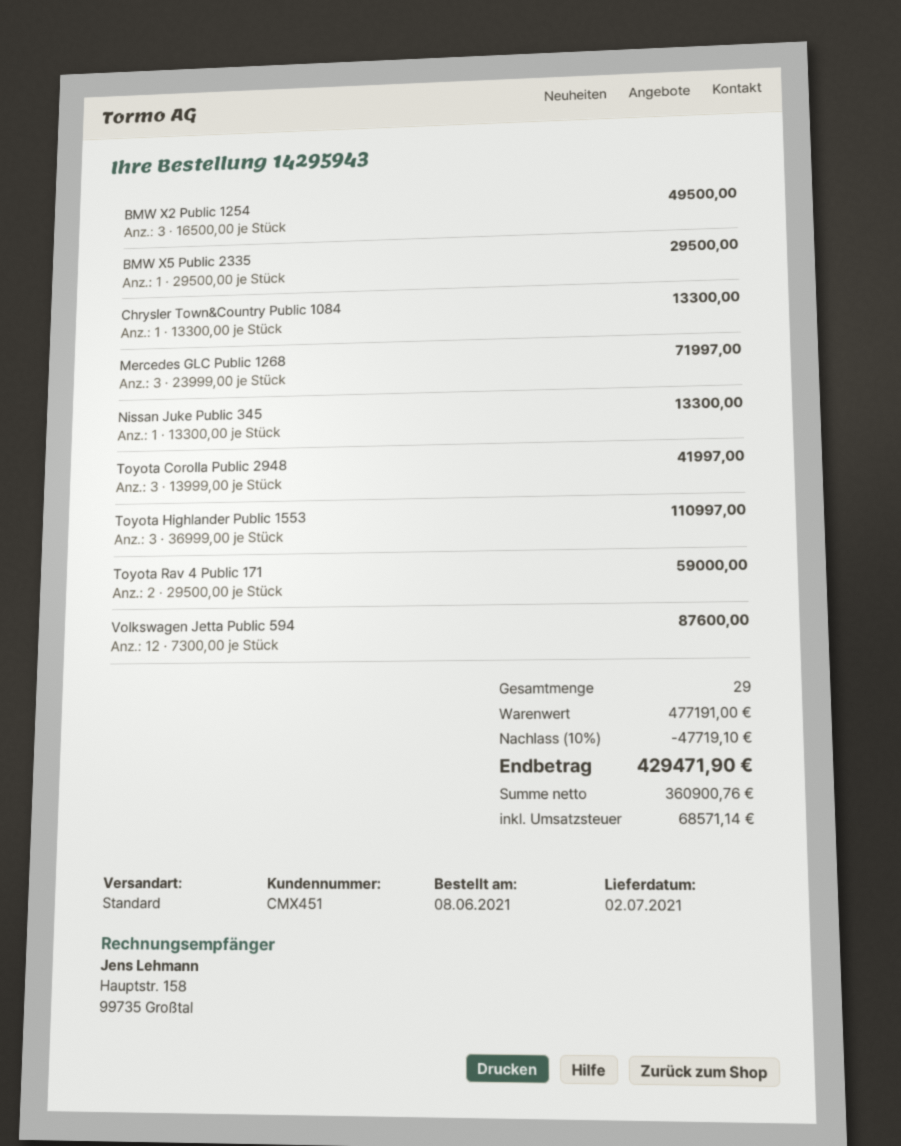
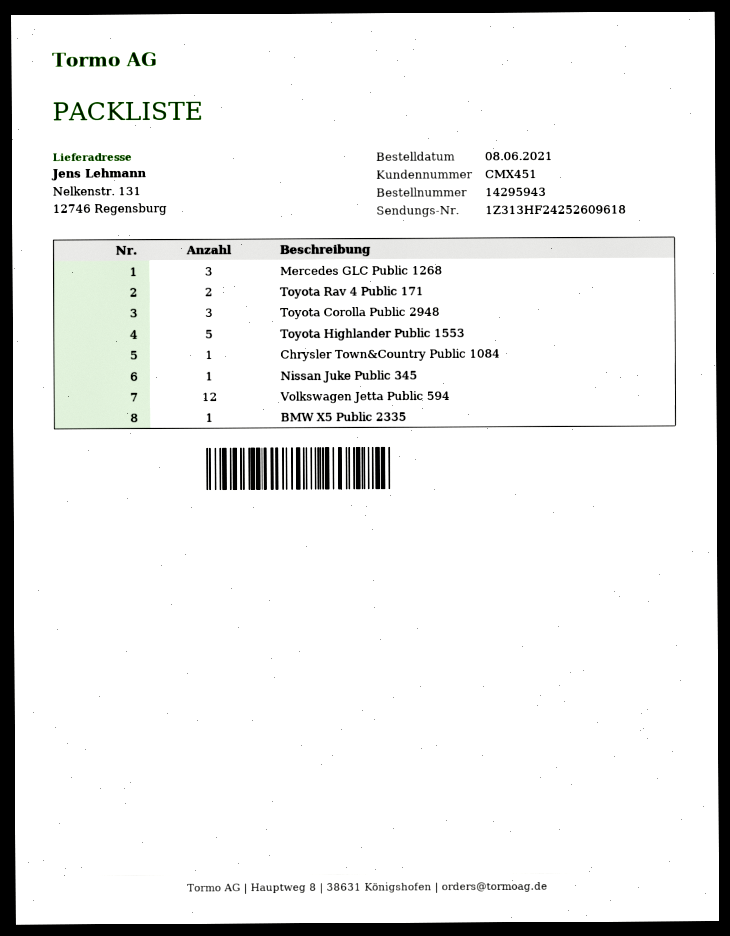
BMW X2 Public 1254: 3 -> none
Toyota Highlander Public 1553: 3 -> 5

